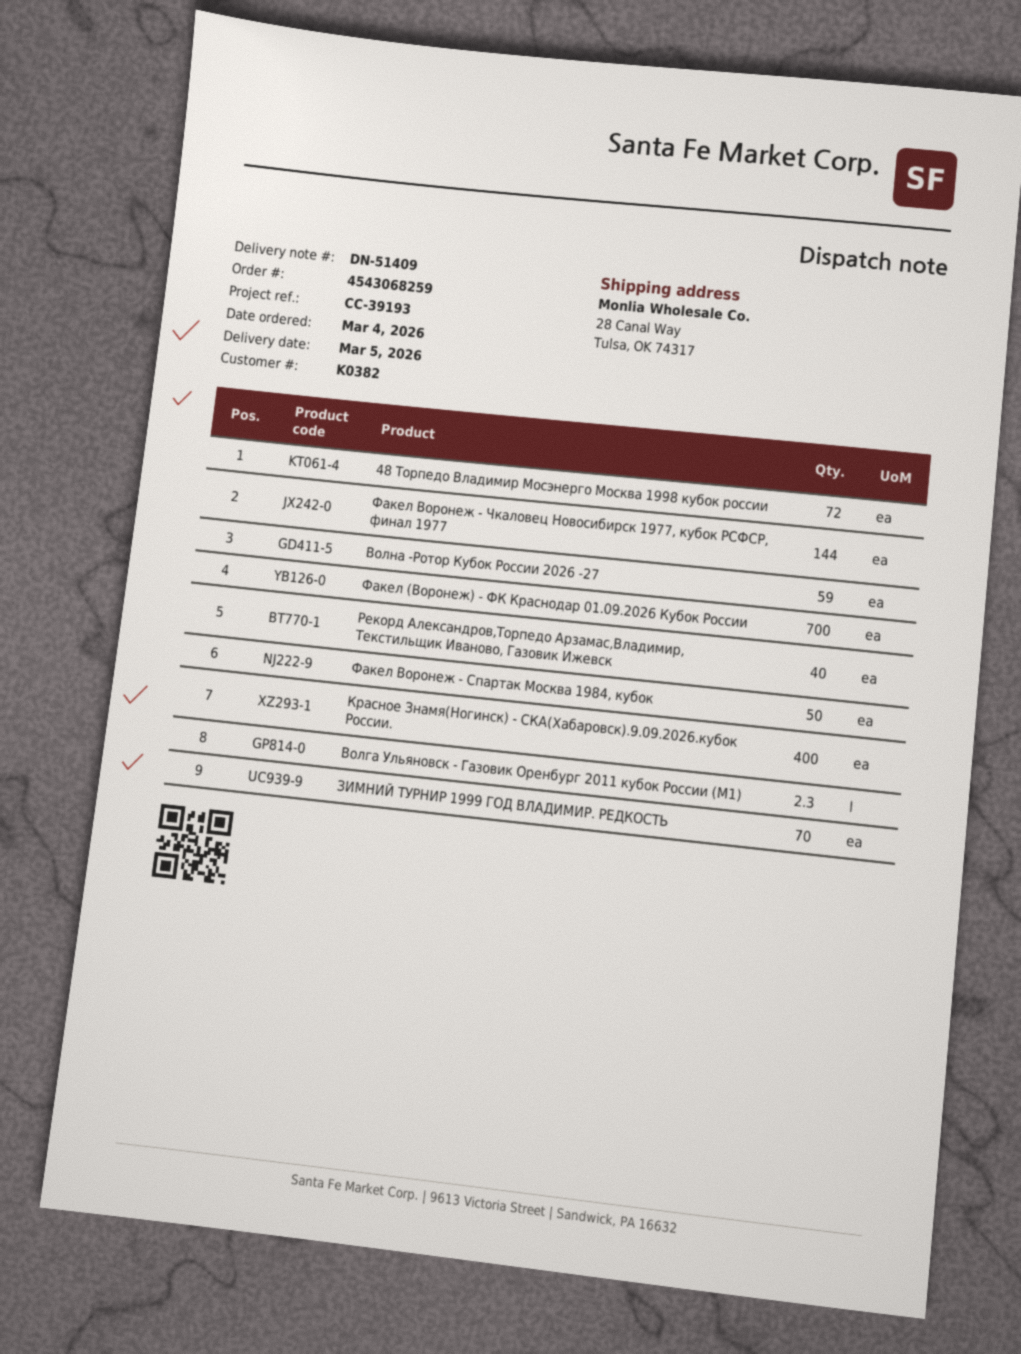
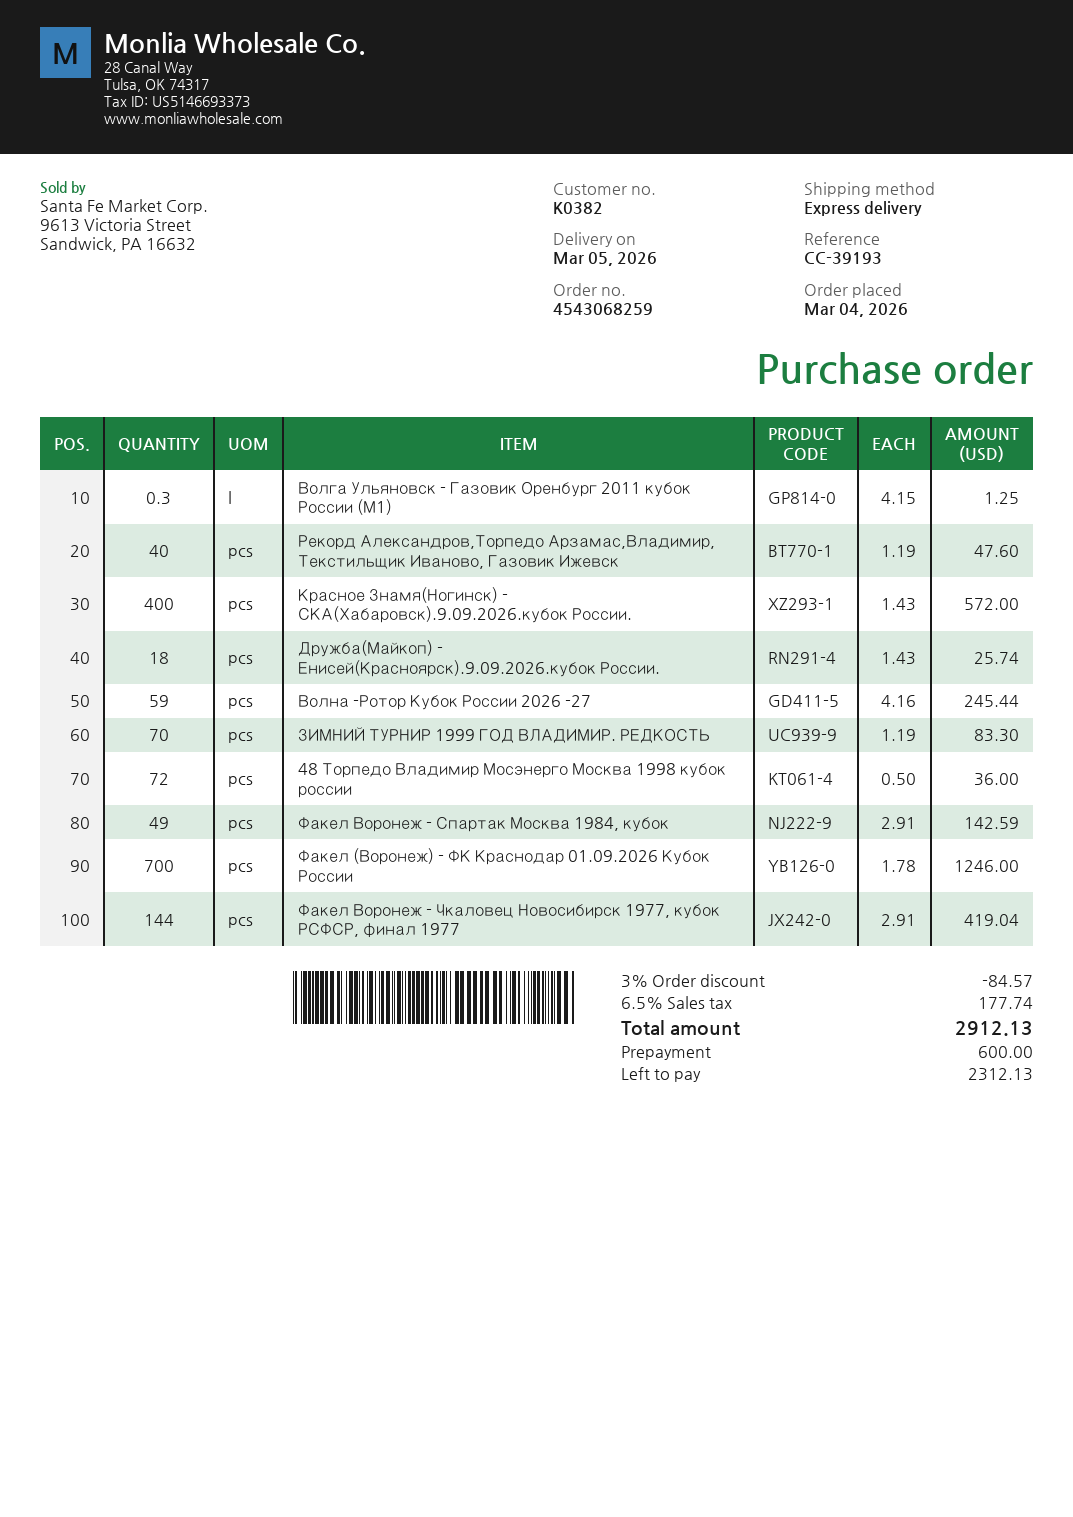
Факел Воронеж - Спартак Москва 1984, кубок: 50 -> 49
Волга Ульяновск - Газовик Оренбург 2011 кубок России (М1): 2.3 -> 0.3
Дружба(Майкоп) - Енисей(Красноярск).9.09.2026.кубок России.: none -> 18

